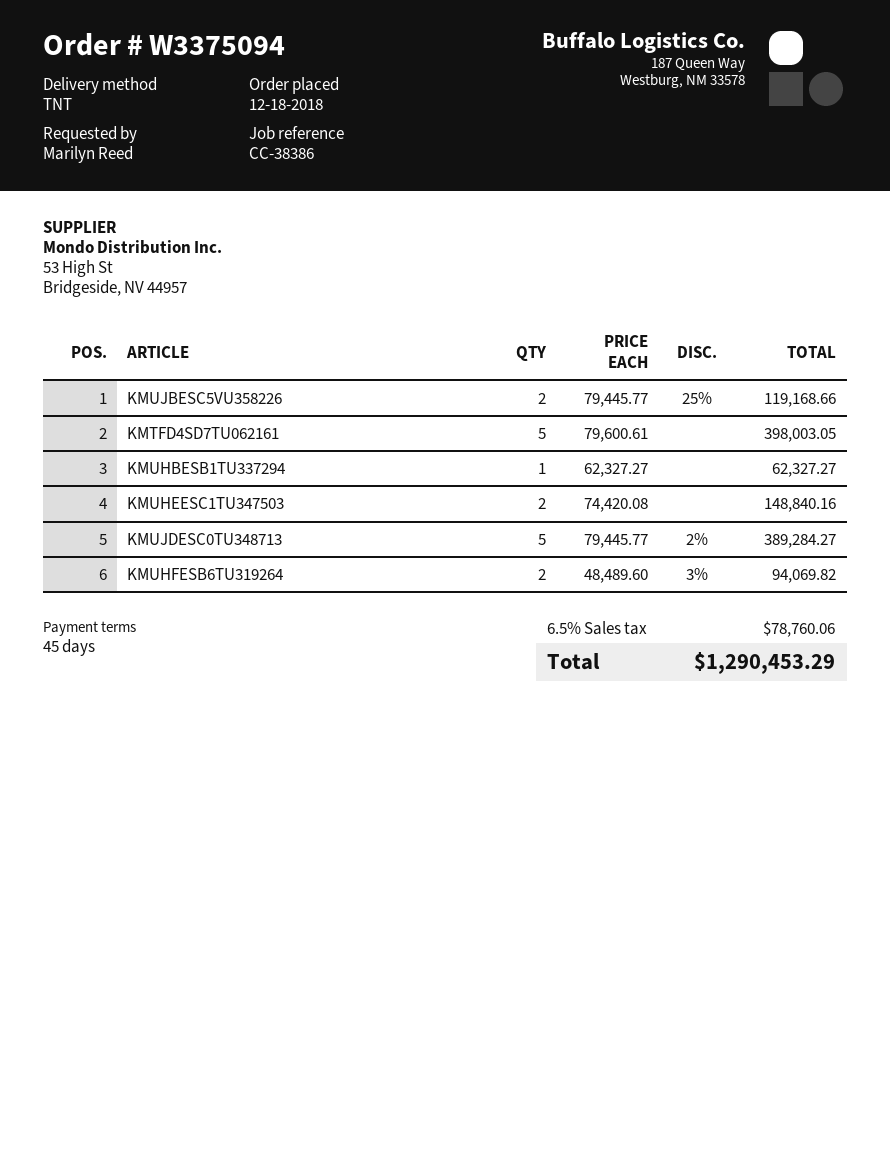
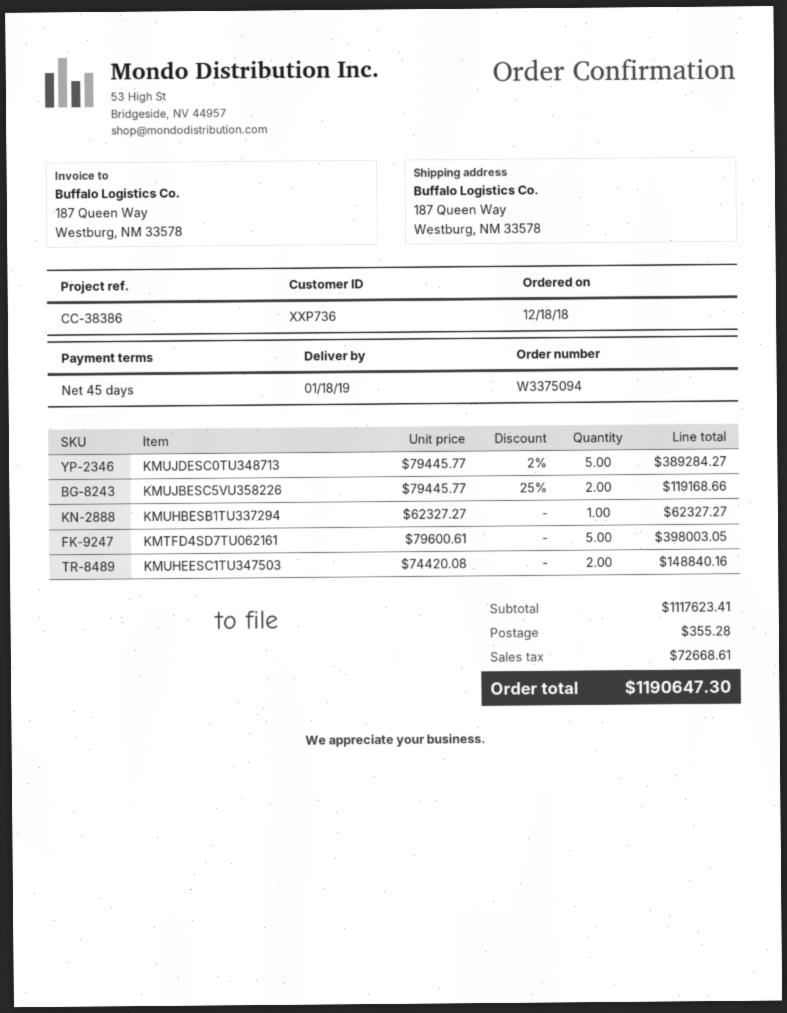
KMUHFESB6TU319264: 2 x 48489.60 - 3% = 94069.82 -> none
shipping: none -> 355.28
tax: 78760.06 -> 72668.61
total: 1290453.29 -> 1190647.30

